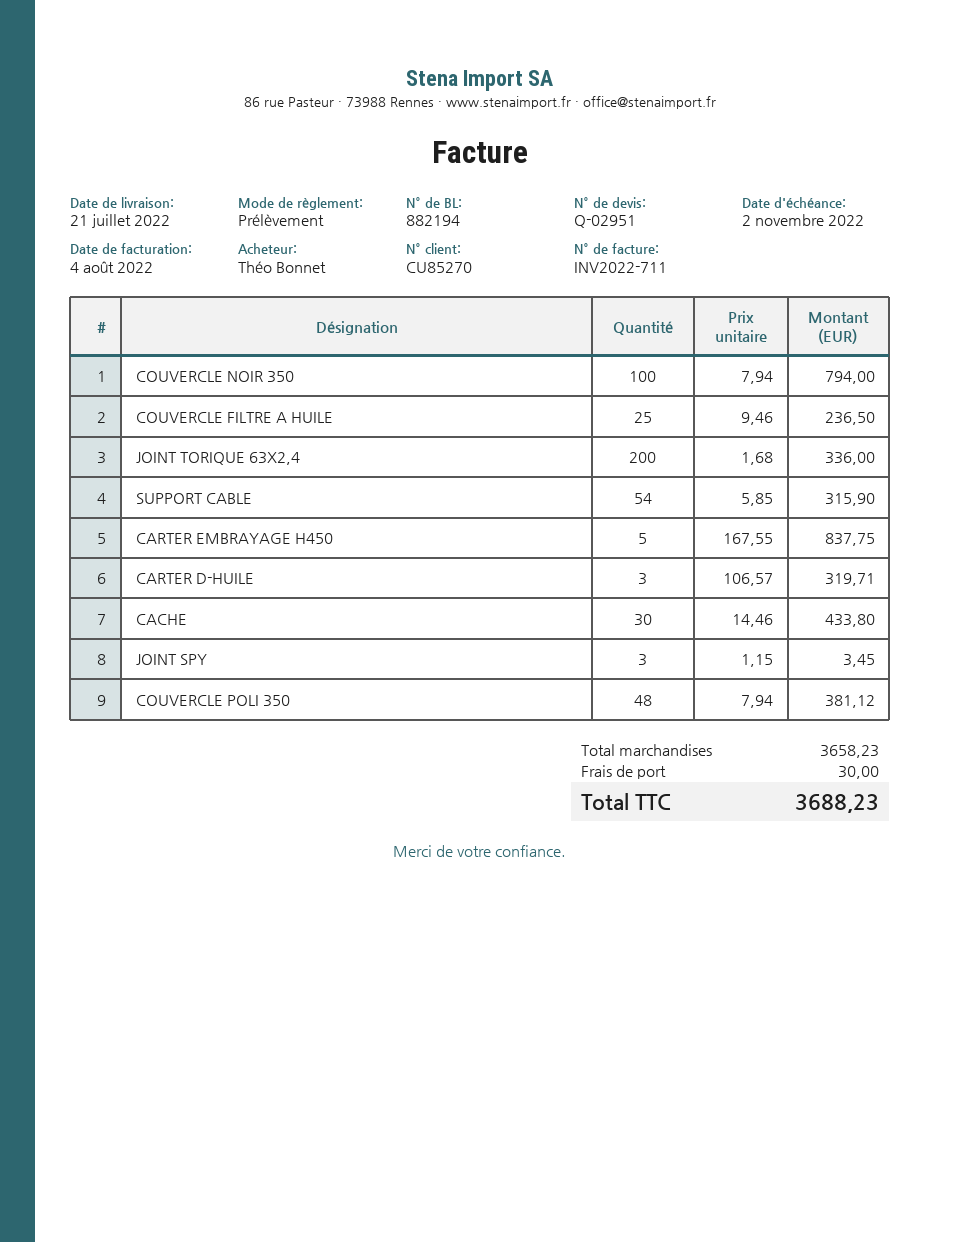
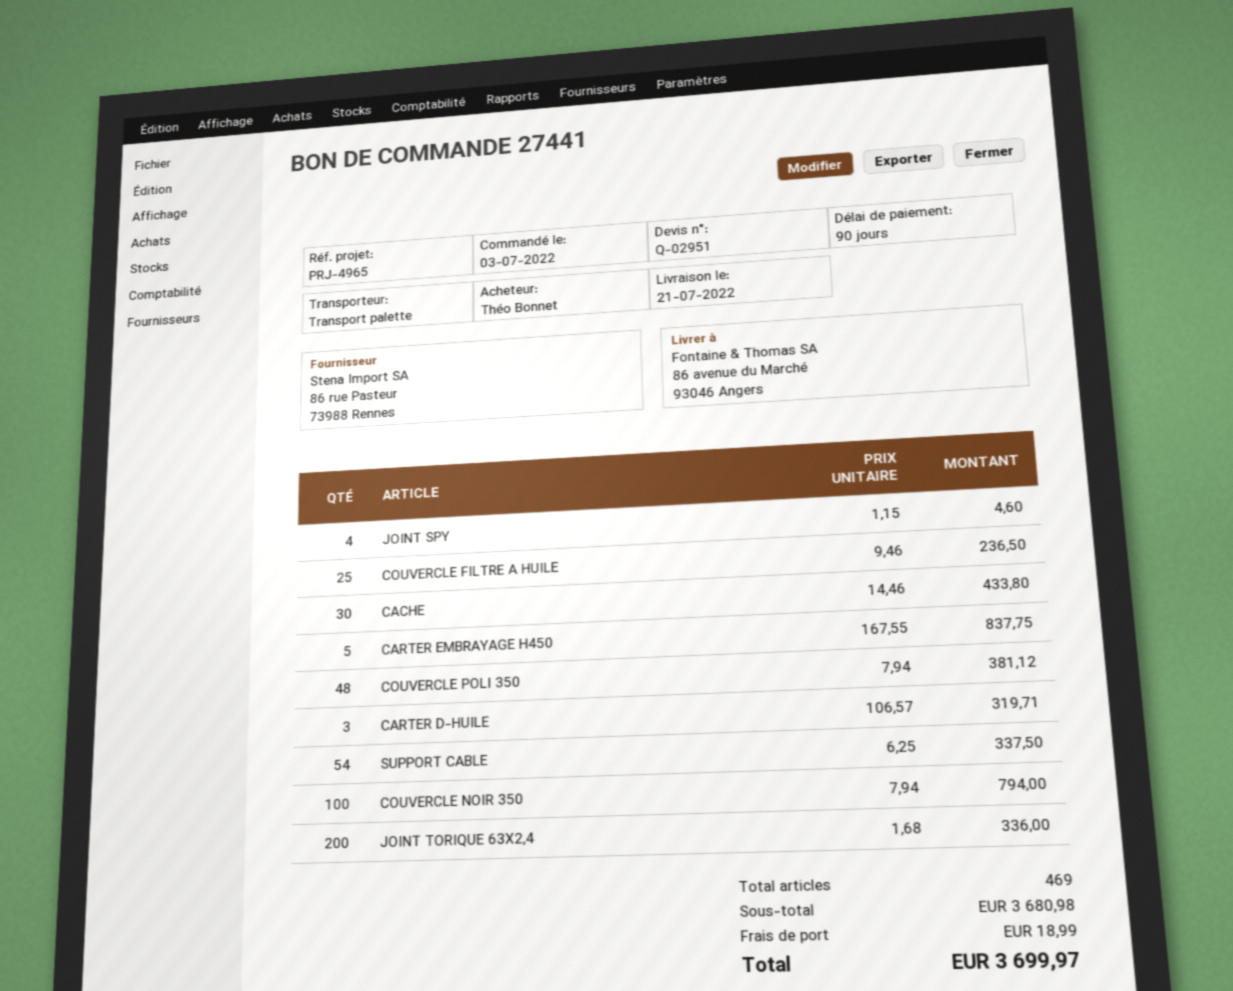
SUPPORT CABLE: 54 x 5.85 = 315.90 -> 54 x 6.25 = 337.50
JOINT SPY: 3 x 1.15 = 3.45 -> 4 x 1.15 = 4.60
subtotal: 3658.23 -> 3680.98
shipping: 30.00 -> 18.99
total: 3688.23 -> 3699.97

